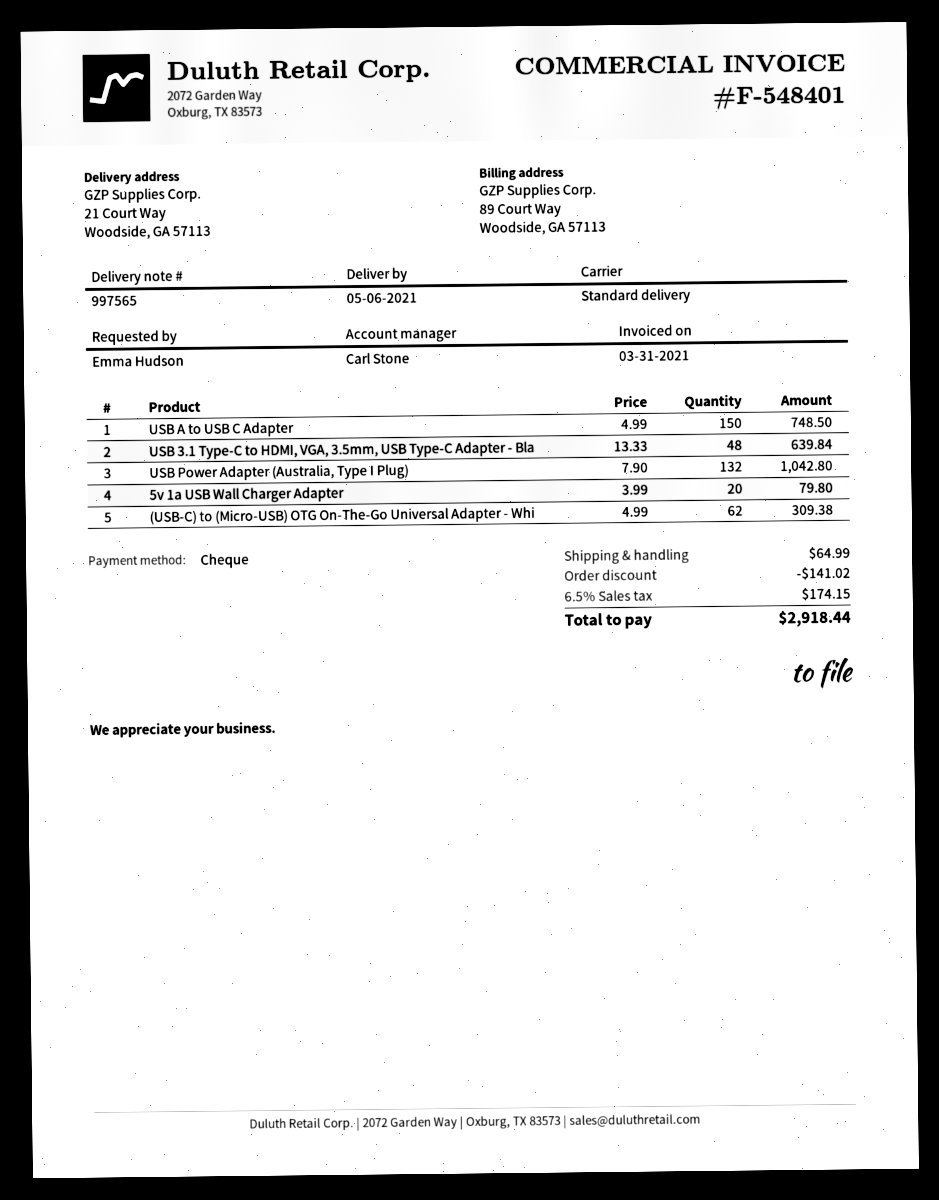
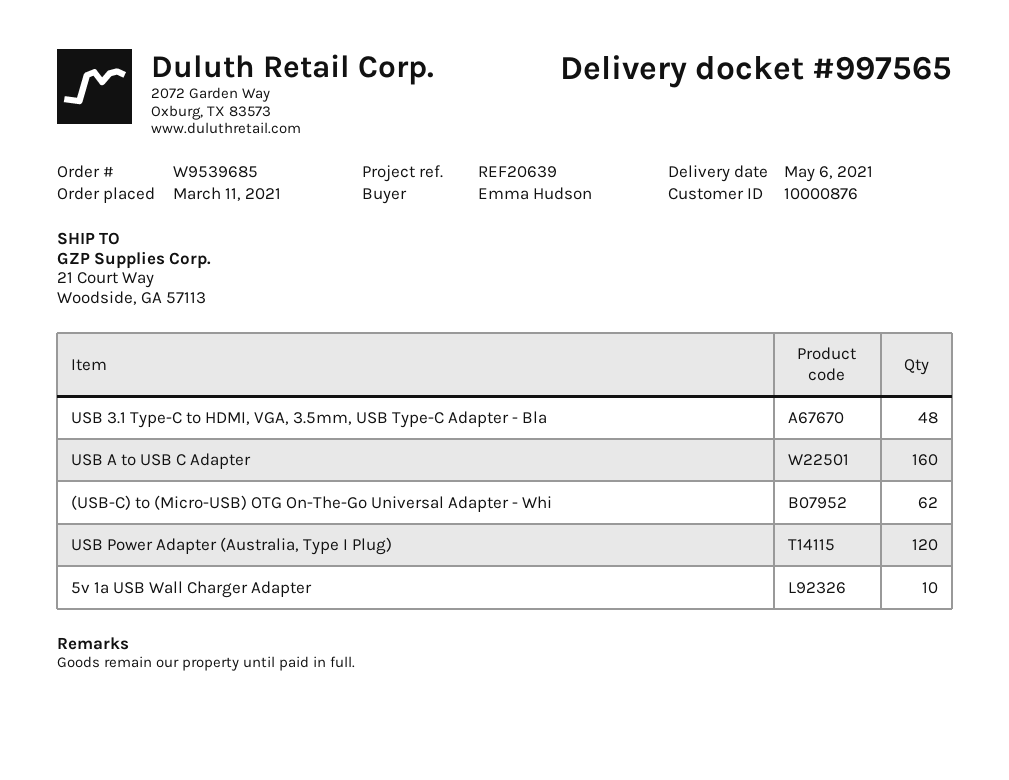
USB A to USB C Adapter: 150 -> 160
USB Power Adapter (Australia, Type I Plug): 132 -> 120
5v 1a USB Wall Charger Adapter: 20 -> 10

